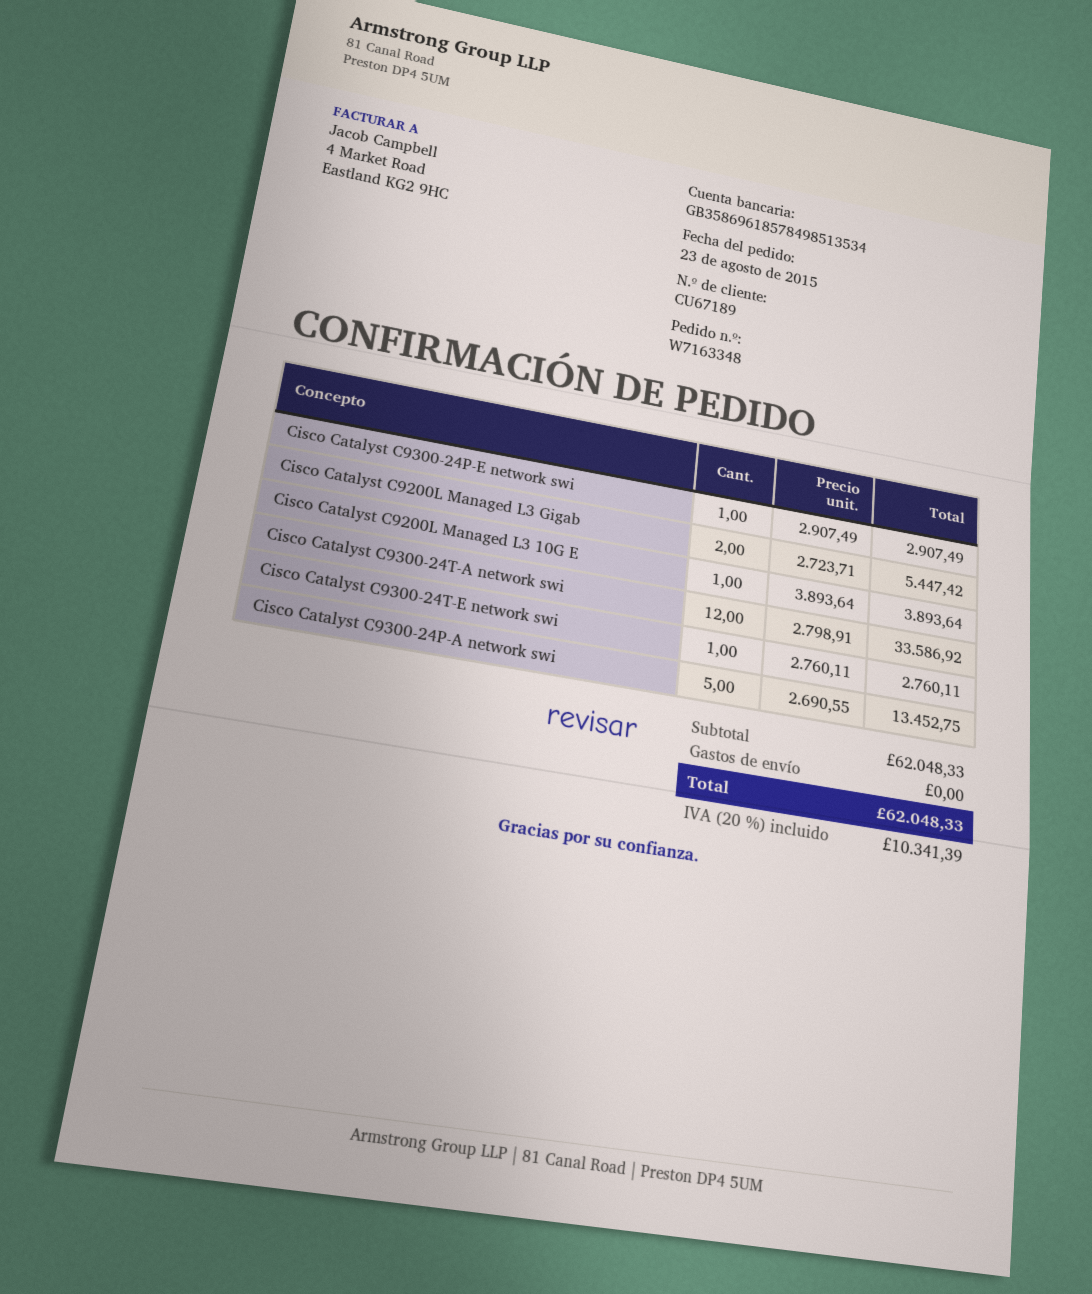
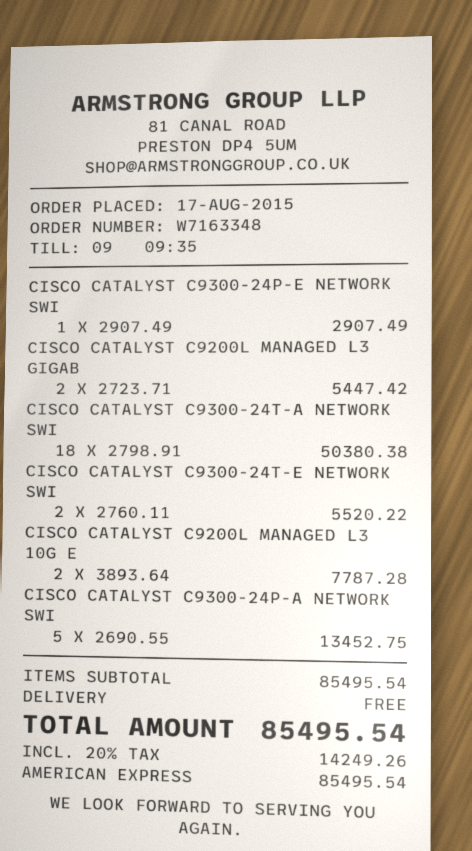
order date: 2015-08-23 -> 2015-08-17
Cisco Catalyst C9200L Managed L3 10G E: 1 x 3893.64 = 3893.64 -> 2 x 3893.64 = 7787.28
Cisco Catalyst C9300-24T-A network swi: 12 x 2798.91 = 33586.92 -> 18 x 2798.91 = 50380.38
Cisco Catalyst C9300-24T-E network swi: 1 x 2760.11 = 2760.11 -> 2 x 2760.11 = 5520.22
subtotal: 62048.33 -> 85495.54
tax: 20% = 10341.39 -> 20% = 14249.26
total: 62048.33 -> 85495.54

